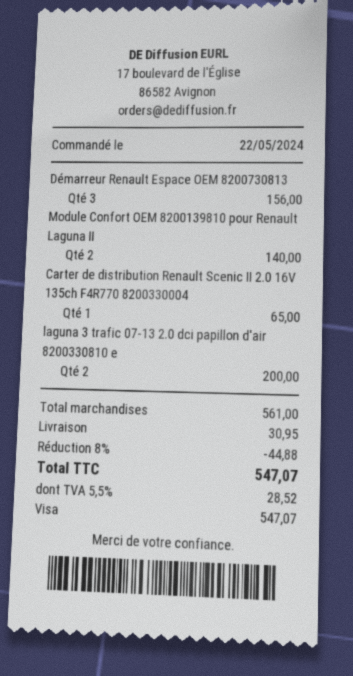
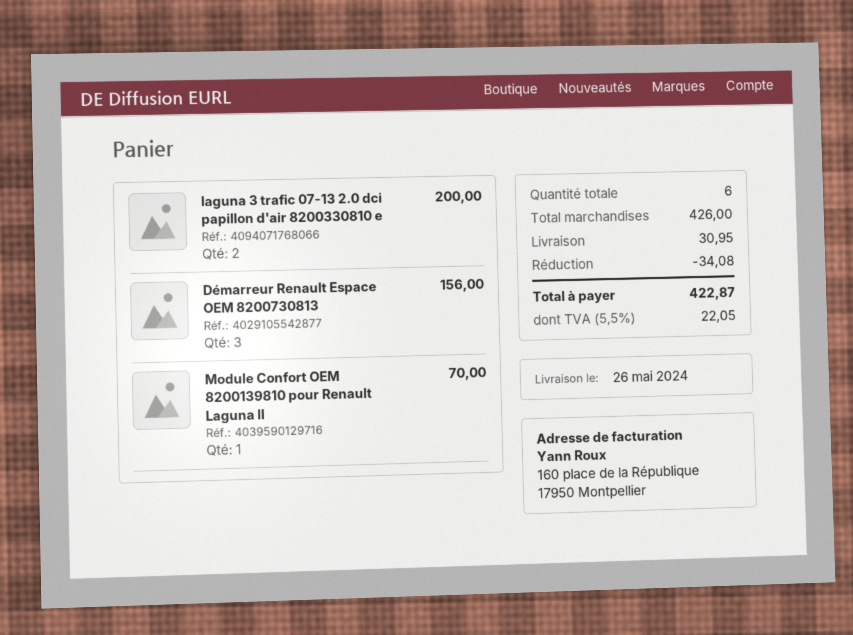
Module Confort OEM 8200139810 pour Renault Laguna II: 2 for 140.00 -> 1 for 70.00
Carter de distribution Renault Scenic II 2.0 16V 135ch F4R770 8200330004: 1 for 65.00 -> none
subtotal: 561.00 -> 426.00
discount: 44.88 -> 34.08
tax: 5.5% = 28.52 -> 5.5% = 22.05
total: 547.07 -> 422.87

